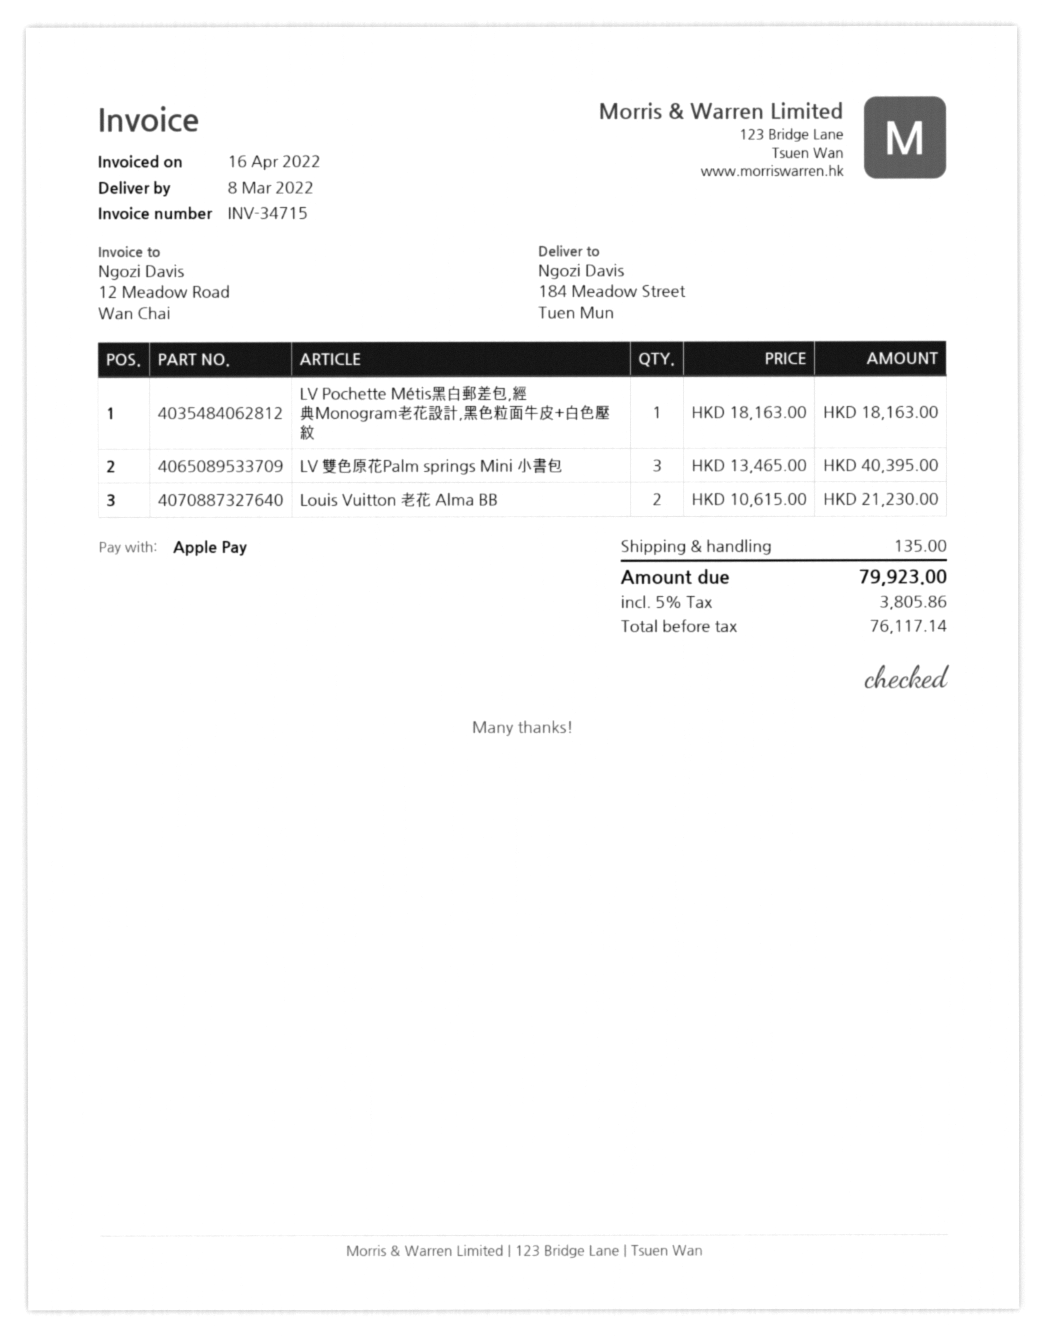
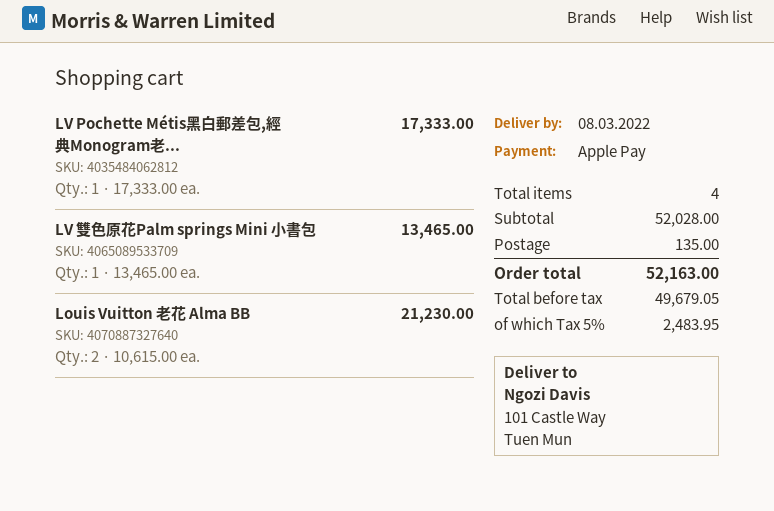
ship to: 184 Meadow Street, Tuen Mun -> 101 Castle Way, Tuen Mun
LV Pochette Métis黑白郵差包,經典Monogram老花設計,黑色粒面牛皮+白色壓紋: 1 x 18163.00 = 18163.00 -> 1 x 17333.00 = 17333.00
LV 雙色原花Palm springs Mini 小書包: 3 x 13465.00 = 40395.00 -> 1 x 13465.00 = 13465.00
net: 76117.14 -> 49679.05
tax: 5% = 3805.86 -> 5% = 2483.95
total: 79923.00 -> 52163.00

